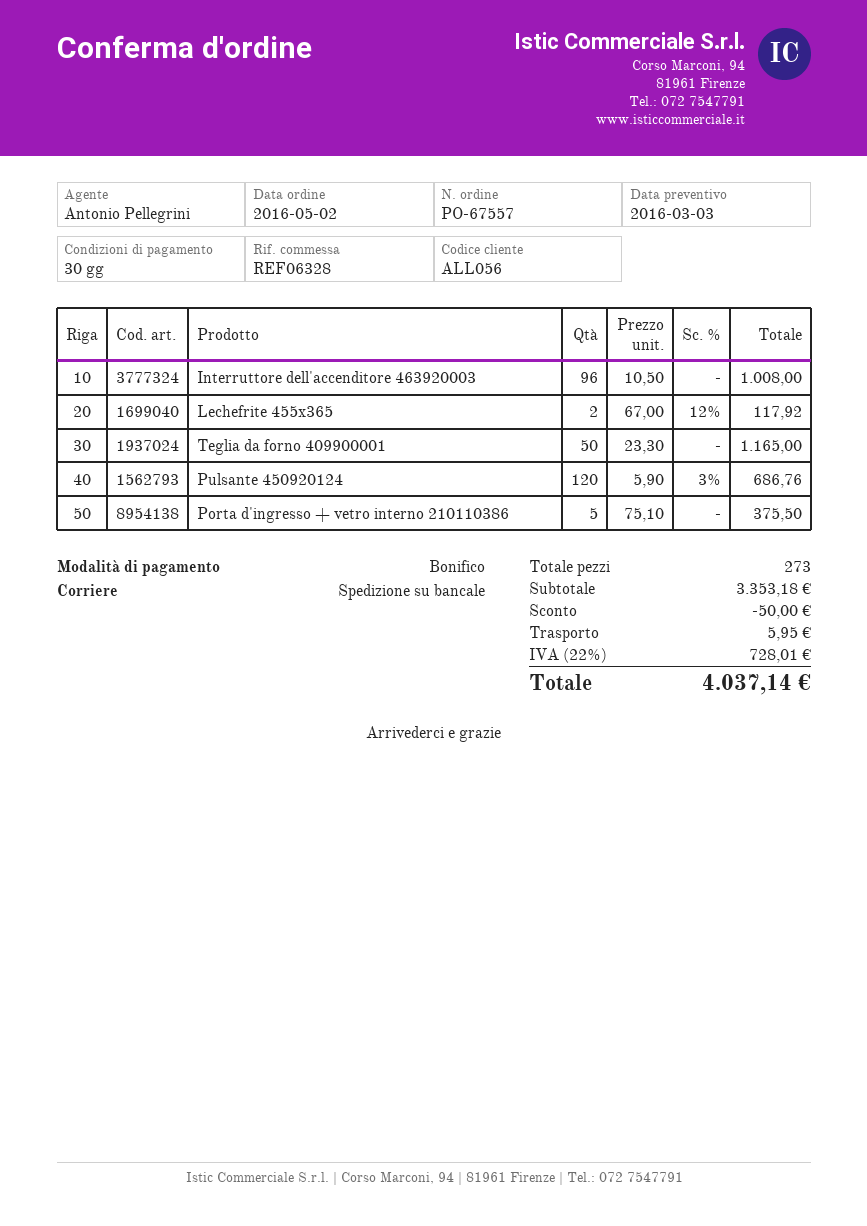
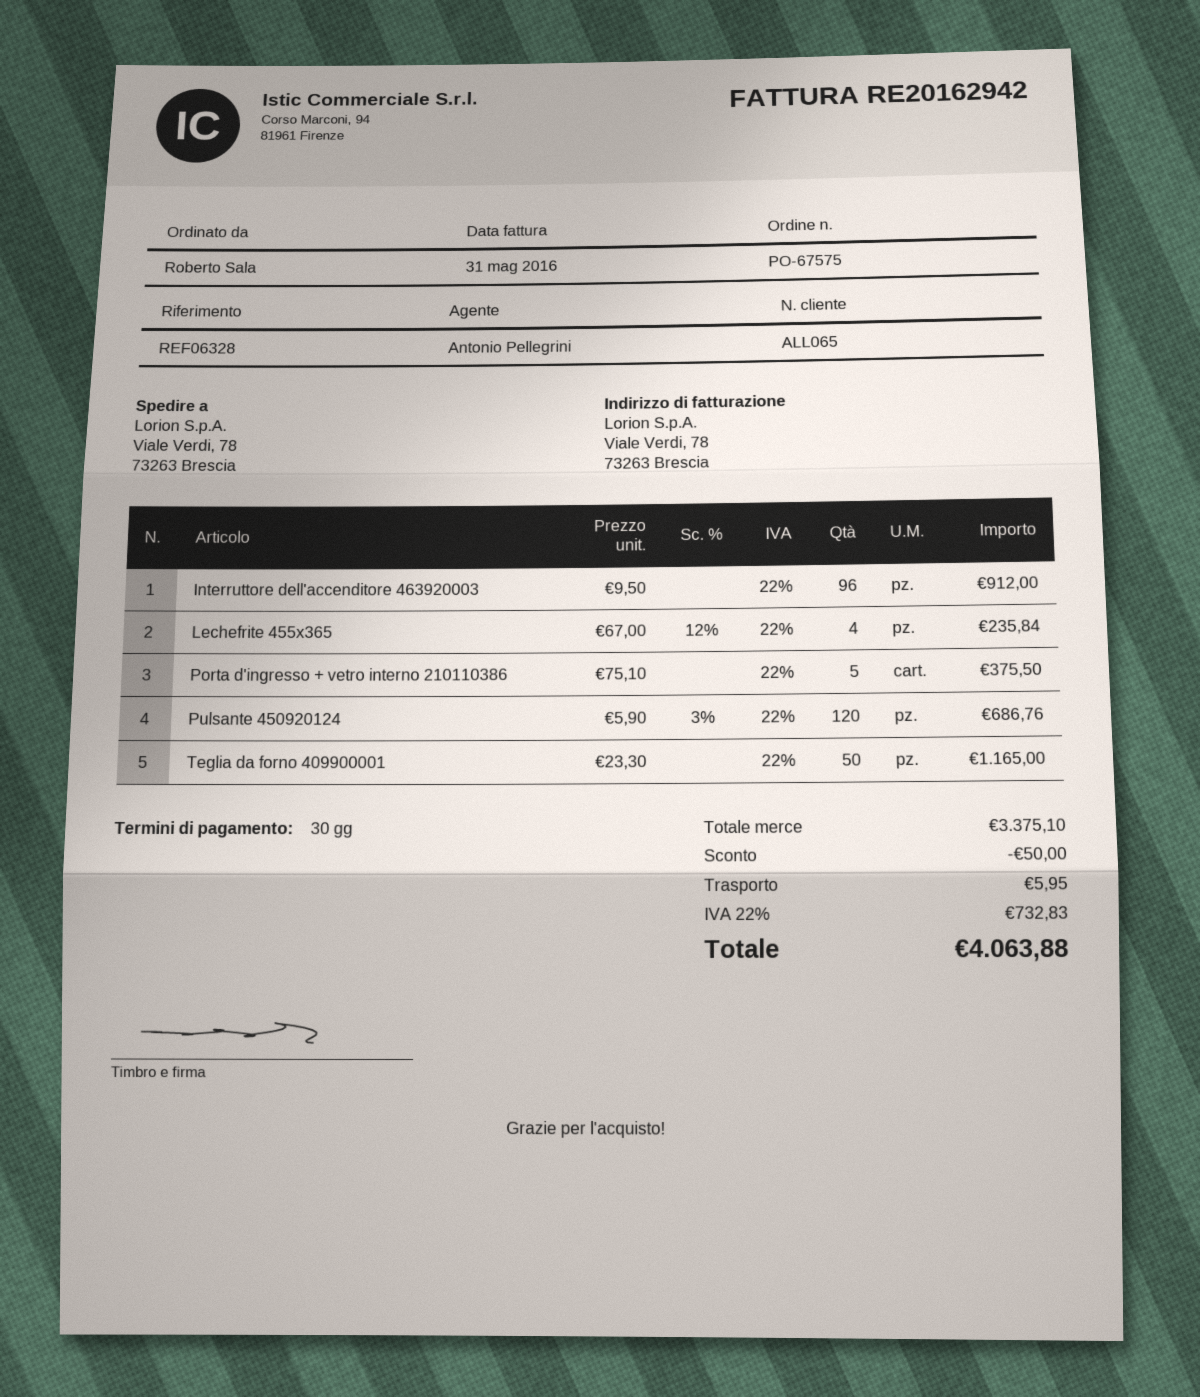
order number: PO-67557 -> PO-67575
customer number: ALL056 -> ALL065
Interruttore dell'accenditore 463920003: 96 x 10.50 = 1008.00 -> 96 x 9.50 = 912.00
Lechefrite 455x365: 2 x 67.00 - 12% = 117.92 -> 4 x 67.00 - 12% = 235.84
subtotal: 3353.18 -> 3375.10
tax: 22% = 728.01 -> 22% = 732.83
total: 4037.14 -> 4063.88

